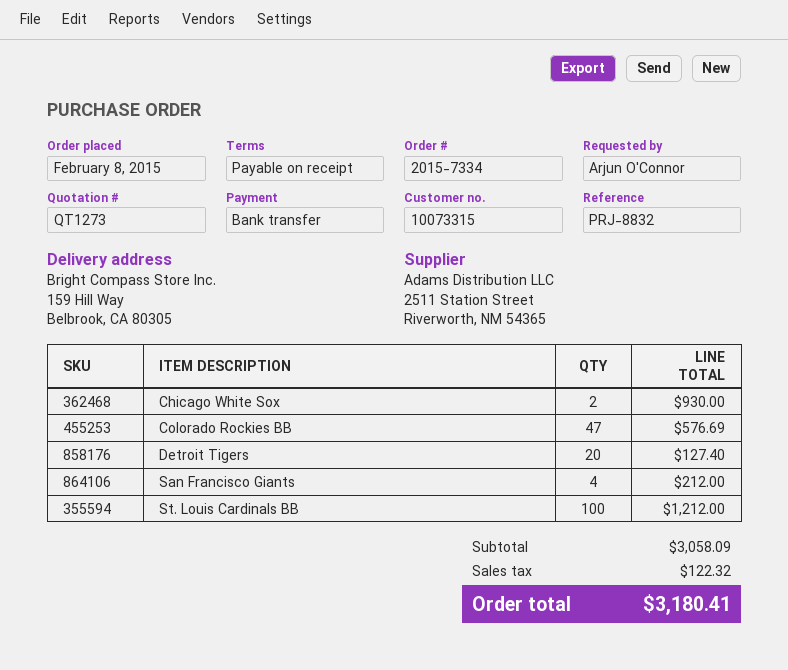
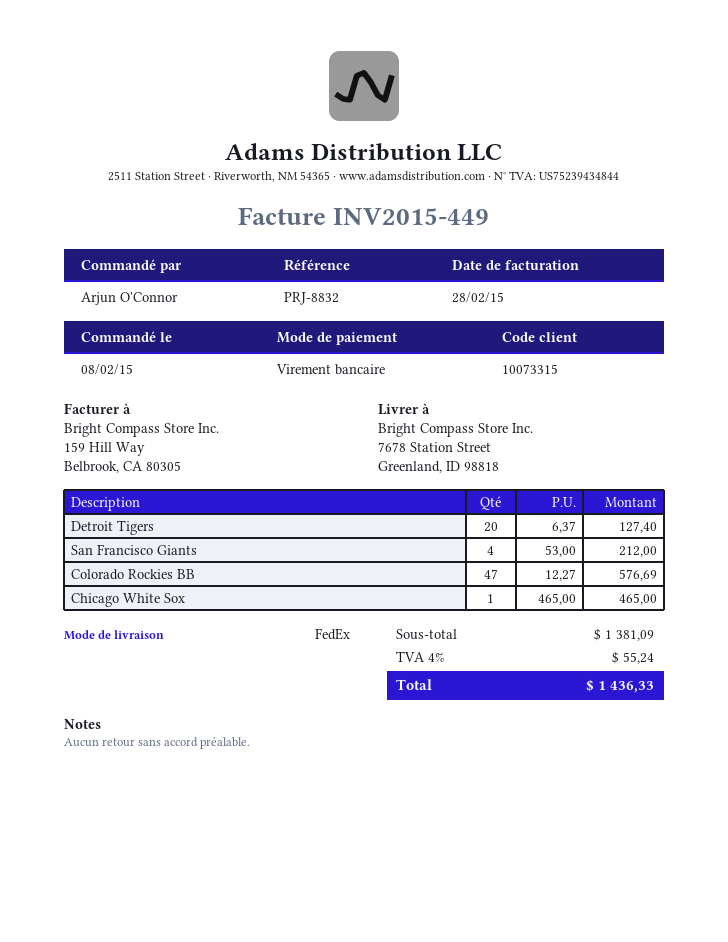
ship to: 159 Hill Way, Belbrook, CA 80305 -> 7678 Station Street, Greenland, ID 98818
Chicago White Sox: 2 for 930.00 -> 1 for 465.00
St. Louis Cardinals BB: 100 for 1212.00 -> none
subtotal: 3058.09 -> 1381.09
tax: 122.32 -> 55.24
total: 3180.41 -> 1436.33

